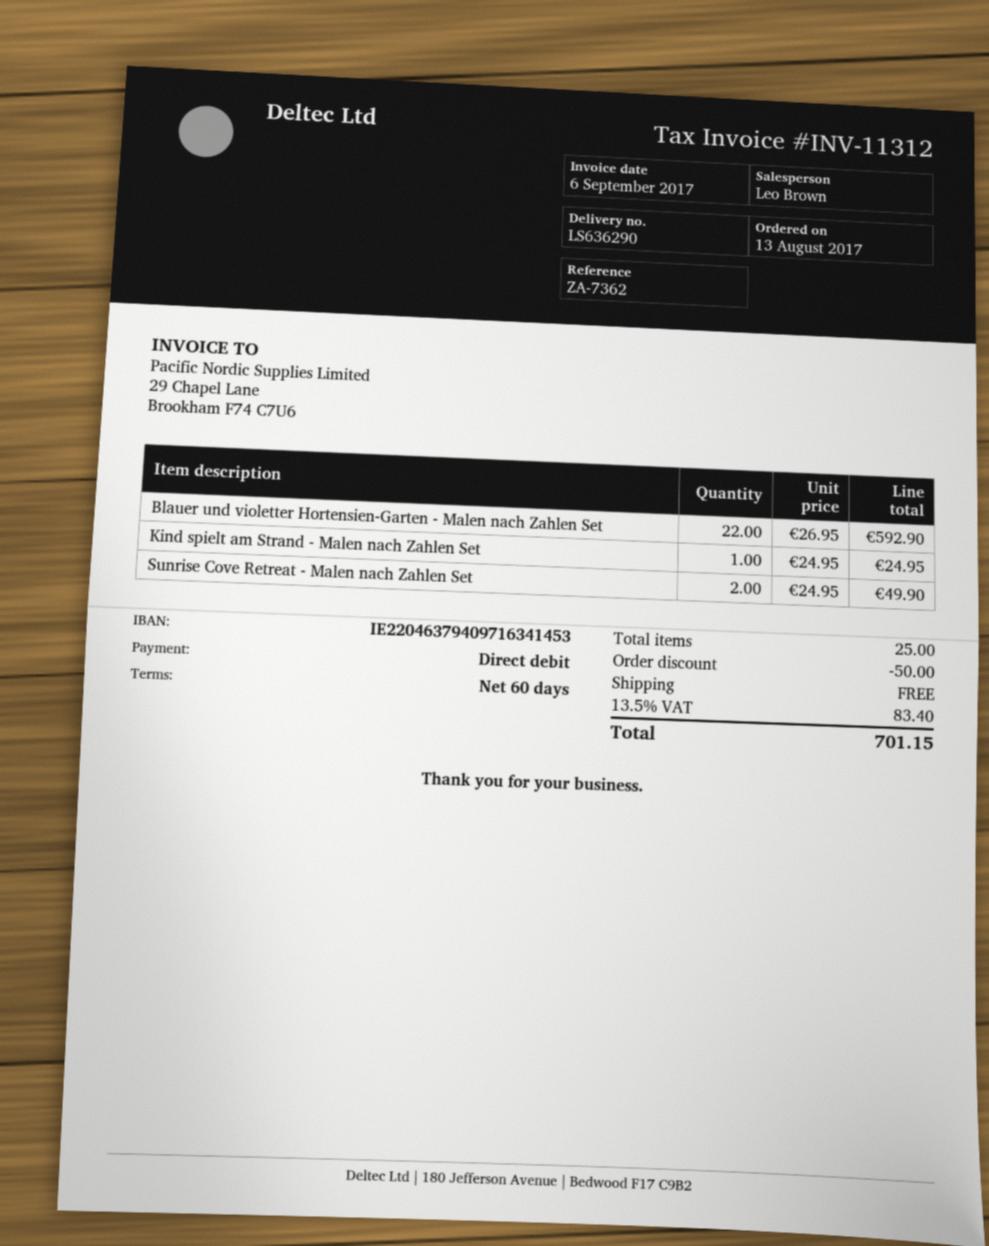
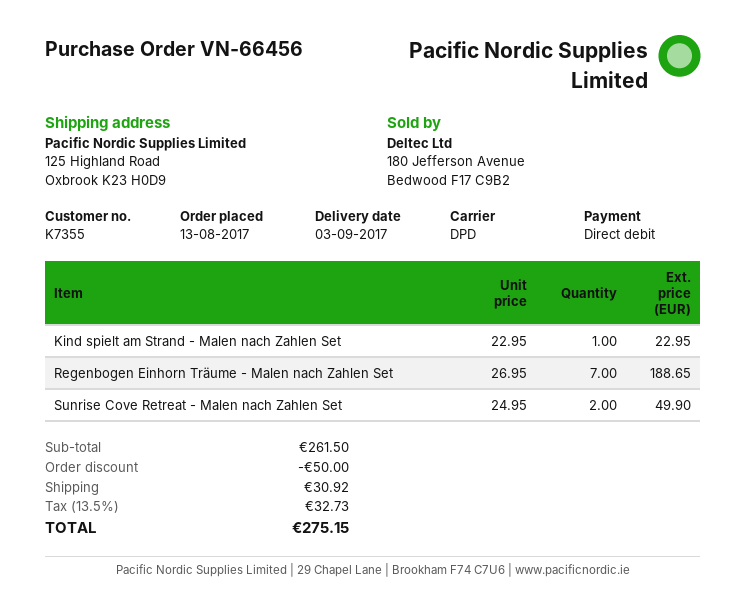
Blauer und violetter Hortensien-Garten - Malen nach Zahlen Set: 22 x 26.95 = 592.90 -> none
Kind spielt am Strand - Malen nach Zahlen Set: 1 x 24.95 = 24.95 -> 1 x 22.95 = 22.95
Regenbogen Einhorn Träume - Malen nach Zahlen Set: none -> 7 x 26.95 = 188.65
shipping: 0.00 -> 30.92
tax: 13.5% = 83.40 -> 13.5% = 32.73
total: 701.15 -> 275.15

